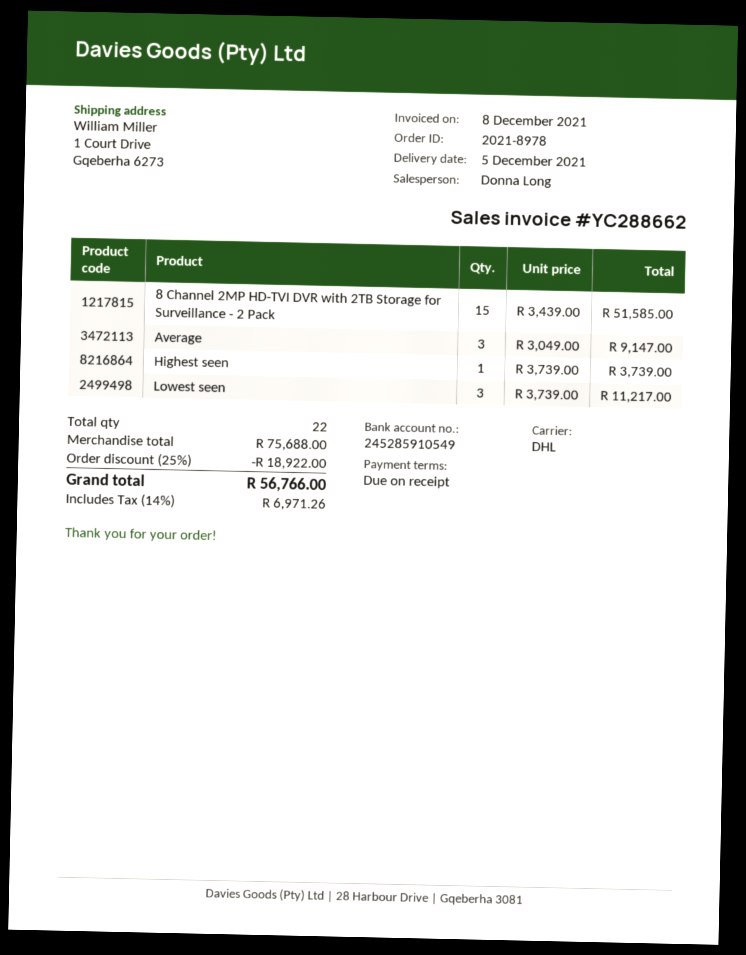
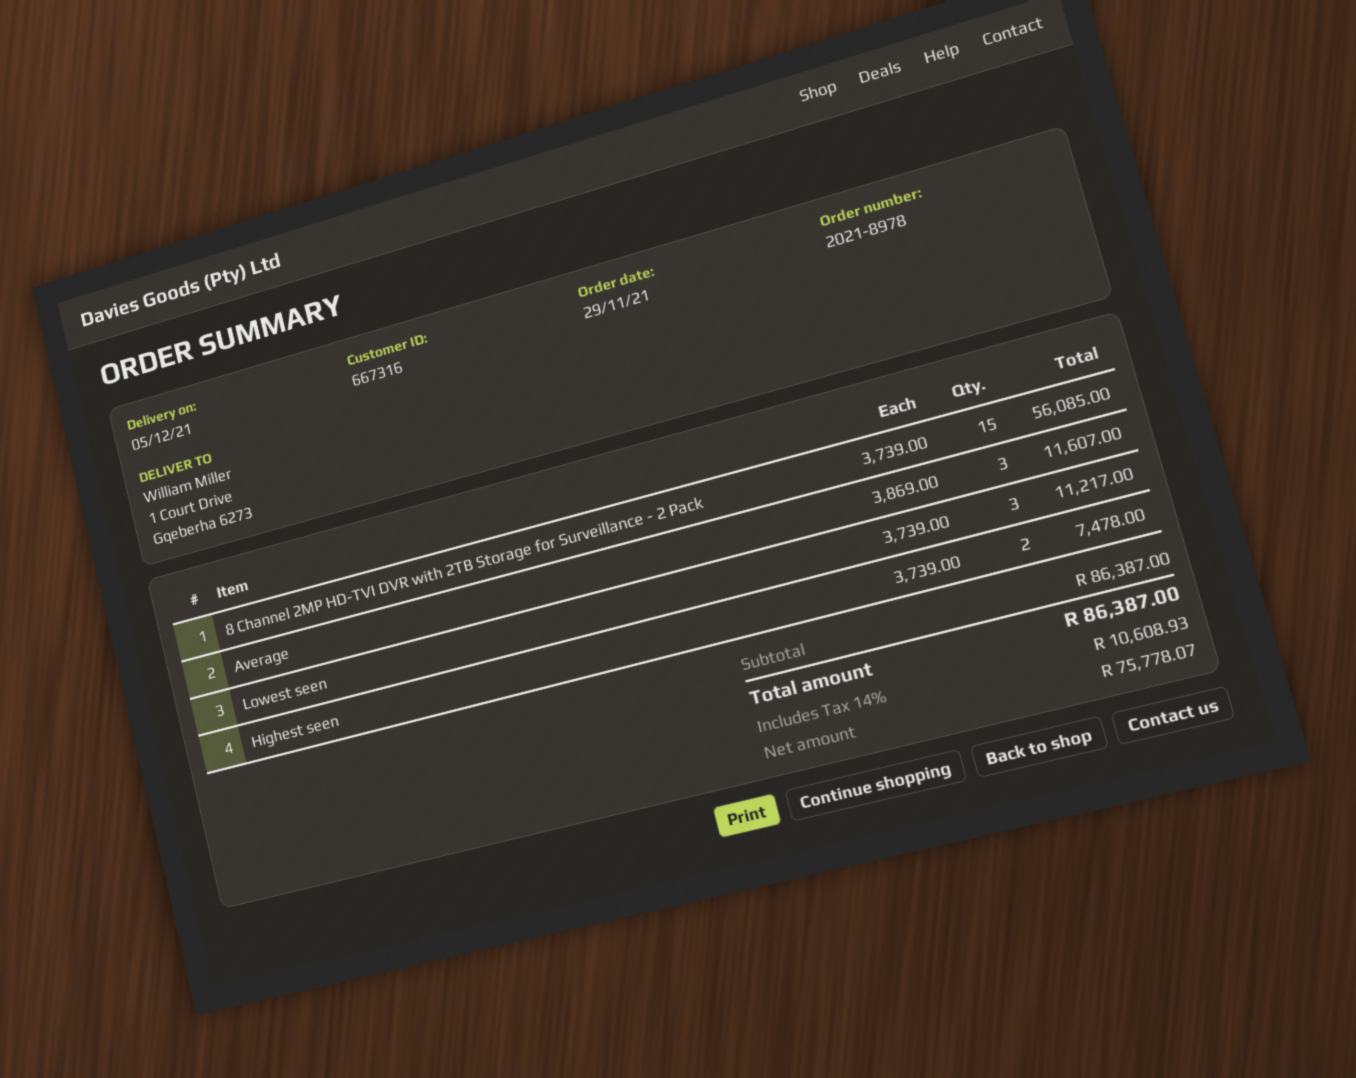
8 Channel 2MP HD-TVI DVR with 2TB Storage for Surveillance - 2 Pack: 15 x 3439.00 = 51585.00 -> 15 x 3739.00 = 56085.00
Average: 3 x 3049.00 = 9147.00 -> 3 x 3869.00 = 11607.00
Highest seen: 1 x 3739.00 = 3739.00 -> 2 x 3739.00 = 7478.00
subtotal: 75688.00 -> 86387.00
discount: 25% = 18922.00 -> none
tax: 14% = 6971.26 -> 14% = 10608.93
total: 56766.00 -> 86387.00

